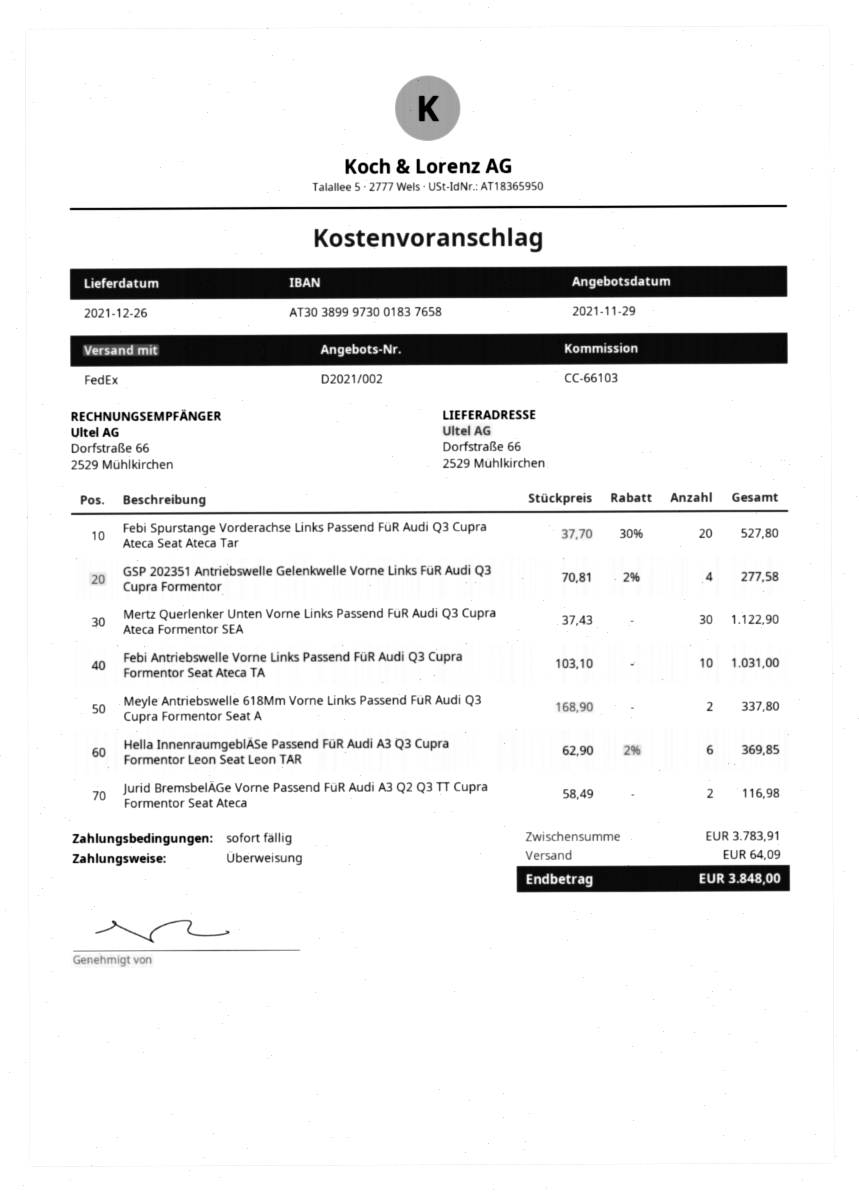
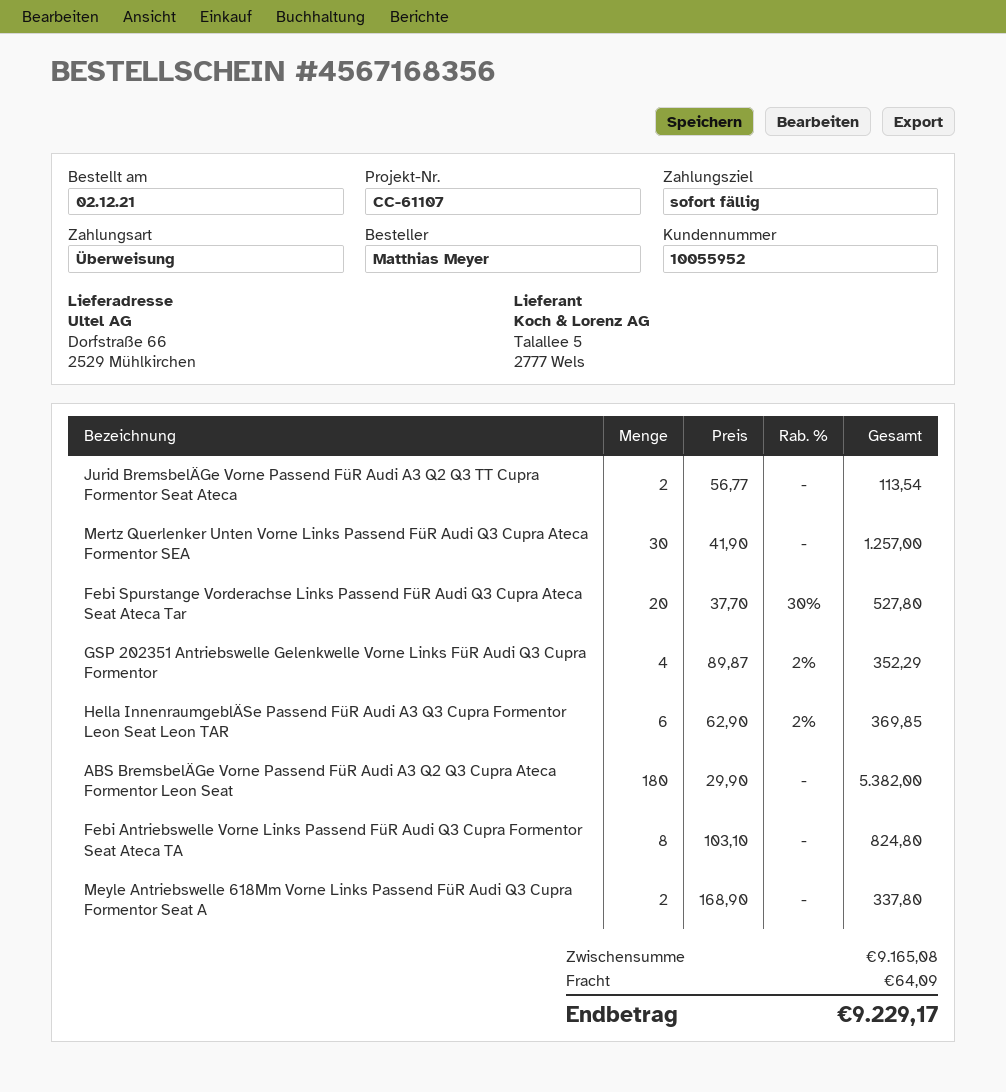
reference: CC-66103 -> CC-61107
GSP 202351 Antriebswelle Gelenkwelle Vorne Links FüR Audi Q3 Cupra Formentor: 4 x 70.81 - 2% = 277.58 -> 4 x 89.87 - 2% = 352.29
Mertz Querlenker Unten Vorne Links Passend FüR Audi Q3 Cupra Ateca Formentor SEA: 30 x 37.43 = 1122.90 -> 30 x 41.90 = 1257.00
Febi Antriebswelle Vorne Links Passend FüR Audi Q3 Cupra Formentor Seat Ateca TA: 10 x 103.10 = 1031.00 -> 8 x 103.10 = 824.80
Jurid BremsbelÄGe Vorne Passend FüR Audi A3 Q2 Q3 TT Cupra Formentor Seat Ateca: 2 x 58.49 = 116.98 -> 2 x 56.77 = 113.54
ABS BremsbelÄGe Vorne Passend FüR Audi A3 Q2 Q3 Cupra Ateca Formentor Leon Seat: none -> 180 x 29.90 = 5382.00
subtotal: 3783.91 -> 9165.08
total: 3848.00 -> 9229.17

